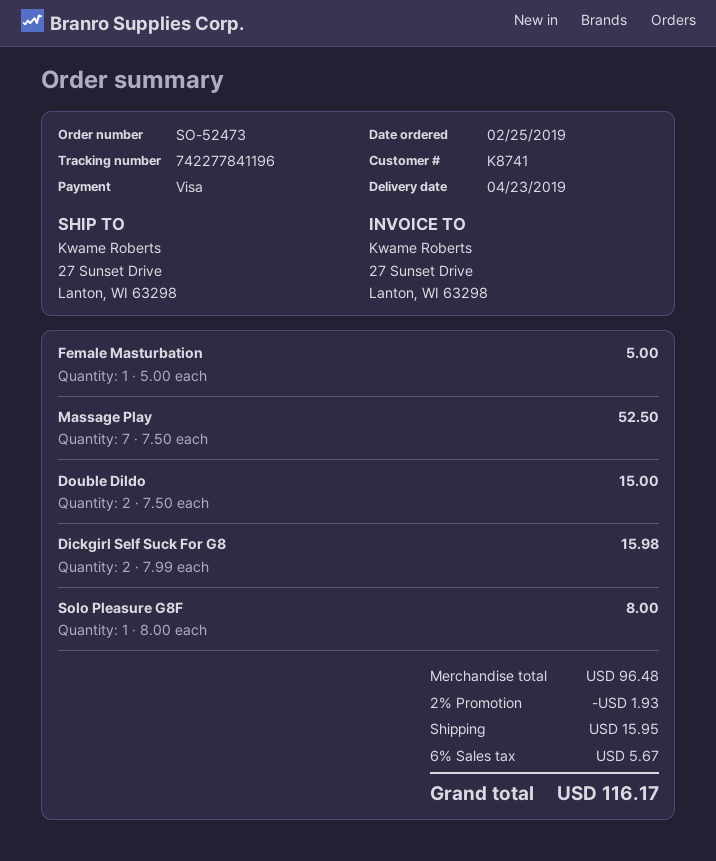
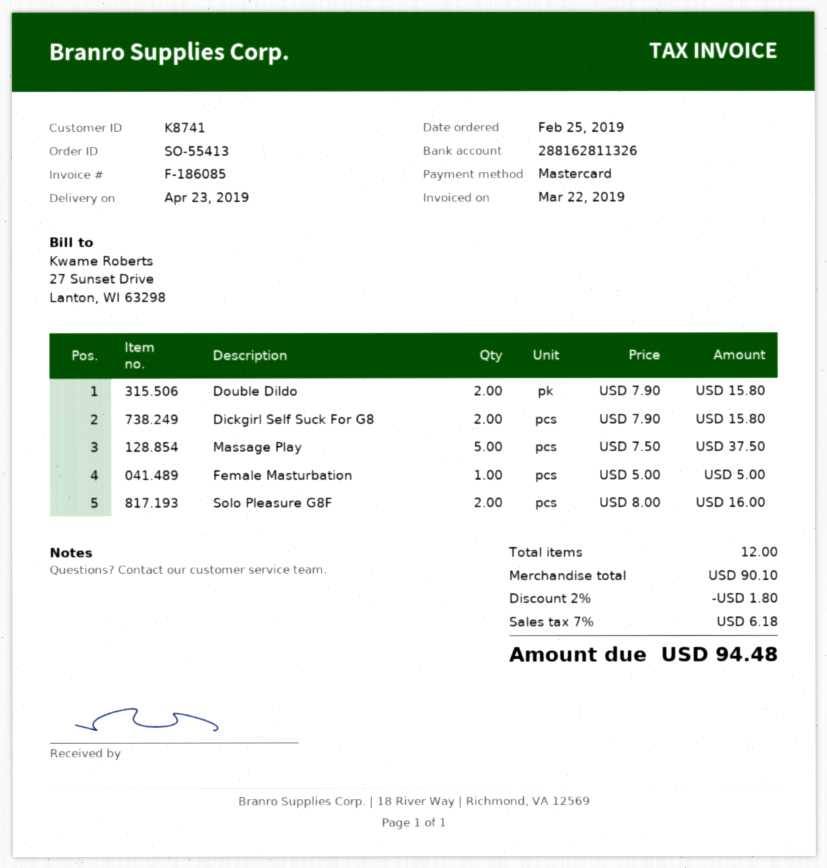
order number: SO-52473 -> SO-55413
payment method: Visa -> Mastercard
Massage Play: 7 x 7.50 = 52.50 -> 5 x 7.50 = 37.50
Double Dildo: 2 x 7.50 = 15.00 -> 2 x 7.90 = 15.80
Dickgirl Self Suck For G8: 2 x 7.99 = 15.98 -> 2 x 7.90 = 15.80
Solo Pleasure G8F: 1 x 8.00 = 8.00 -> 2 x 8.00 = 16.00
subtotal: 96.48 -> 90.10
discount: 2% = 1.93 -> 2% = 1.80
shipping: 15.95 -> none
tax: 6% = 5.67 -> 7% = 6.18
total: 116.17 -> 94.48

